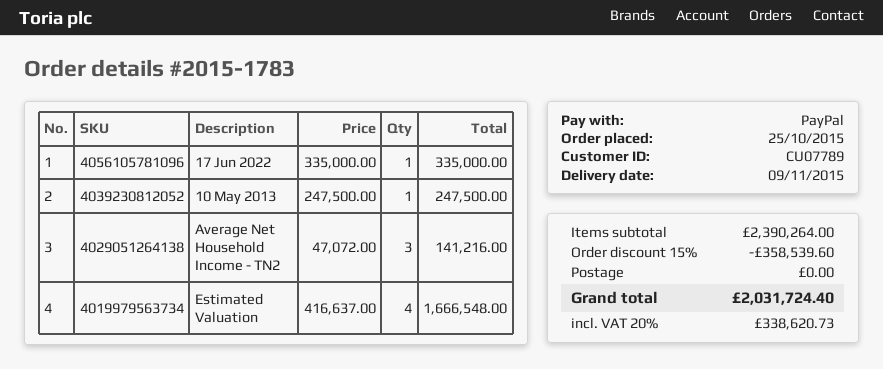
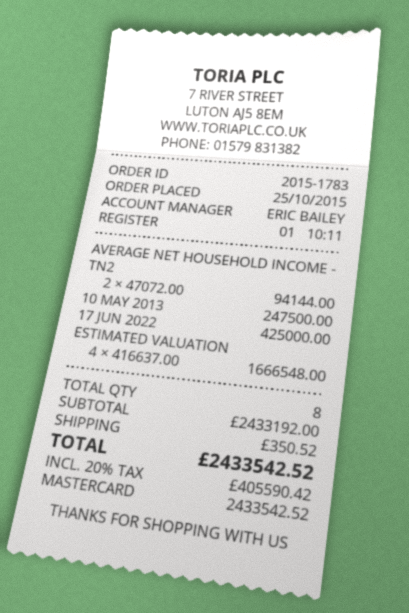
payment method: PayPal -> Mastercard
17 Jun 2022: 1 x 335000.00 = 335000.00 -> 1 x 425000.00 = 425000.00
Average Net Household Income - TN2: 3 x 47072.00 = 141216.00 -> 2 x 47072.00 = 94144.00
subtotal: 2390264.00 -> 2433192.00
discount: 15% = 358539.60 -> none
shipping: 0.00 -> 350.52
tax: 20% = 338620.73 -> 20% = 405590.42
total: 2031724.40 -> 2433542.52

